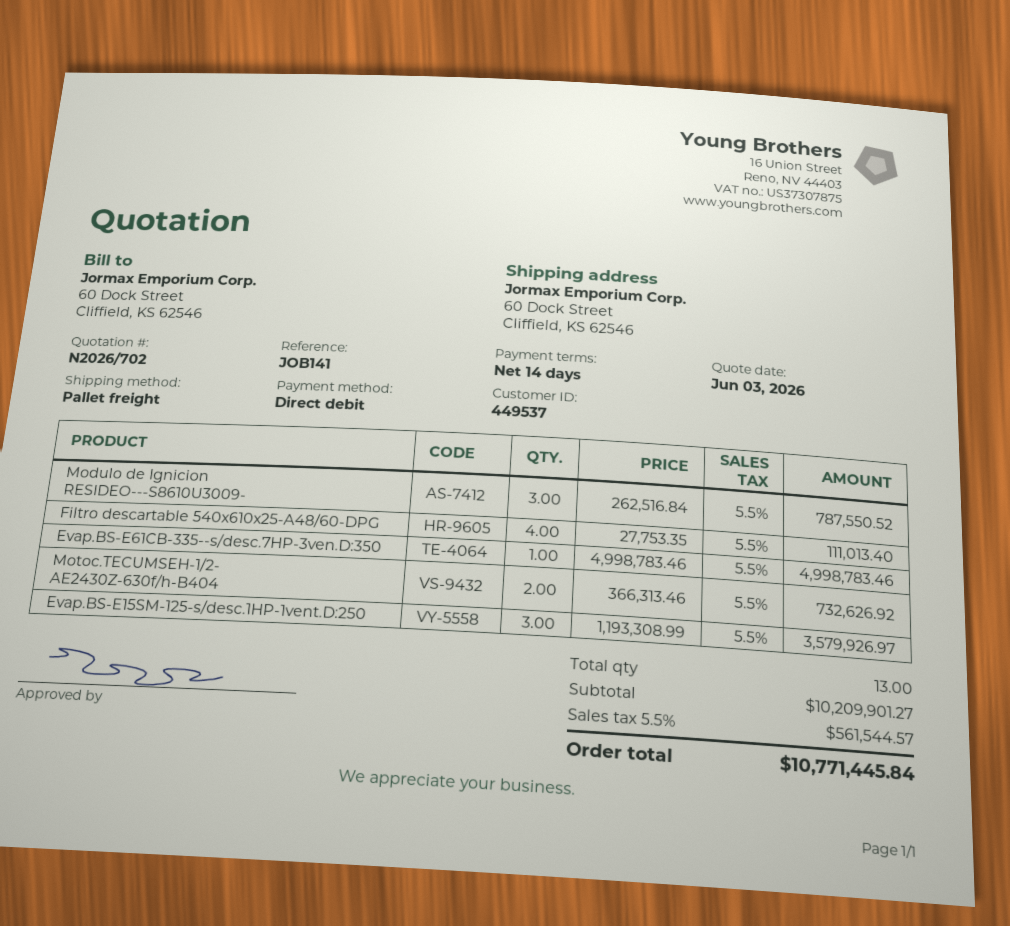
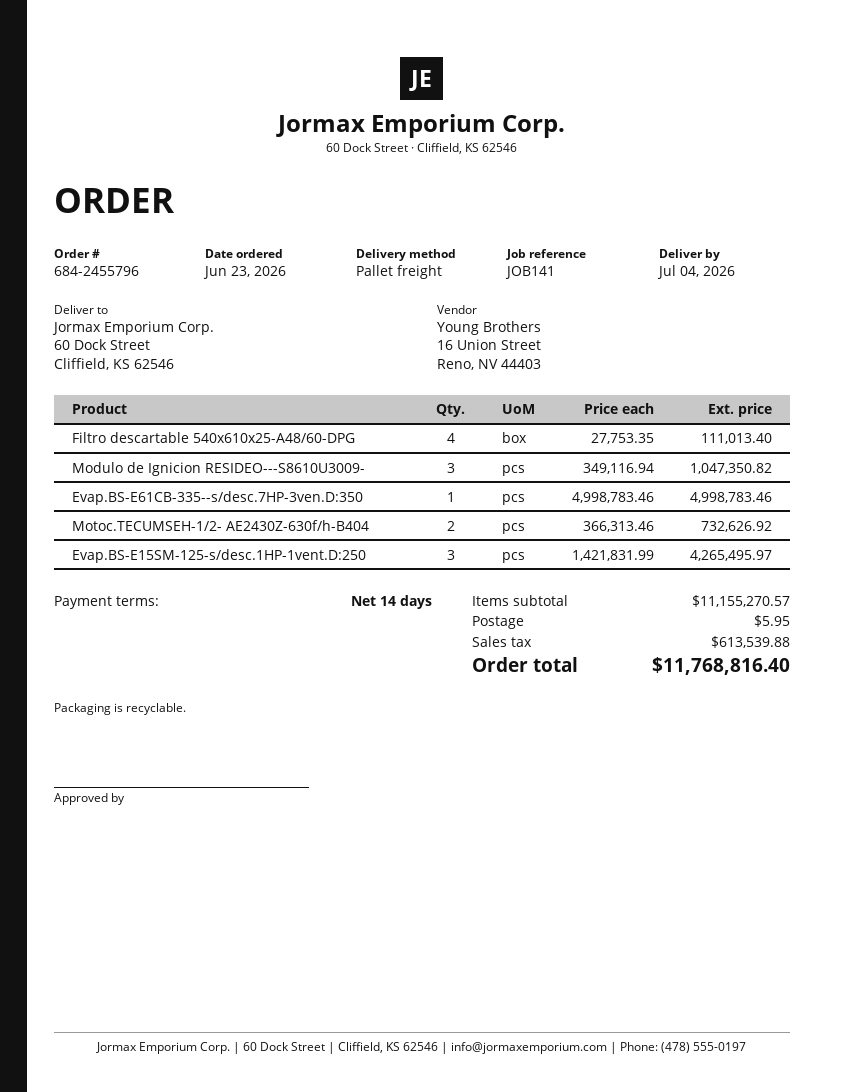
Modulo de Ignicion RESIDEO---S8610U3009-: 3 x 262516.84 = 787550.52 -> 3 x 349116.94 = 1047350.82
Evap.BS-E15SM-125-s/desc.1HP-1vent.D:250: 3 x 1193308.99 = 3579926.97 -> 3 x 1421831.99 = 4265495.97
subtotal: 10209901.27 -> 11155270.57
shipping: none -> 5.95
tax: 561544.57 -> 613539.88
total: 10771445.84 -> 11768816.40

